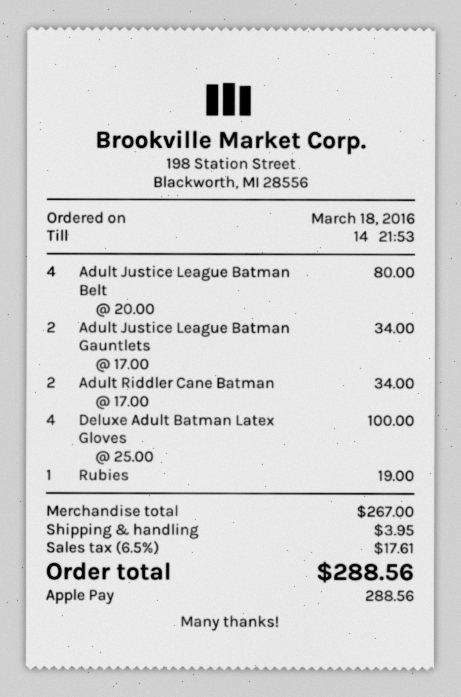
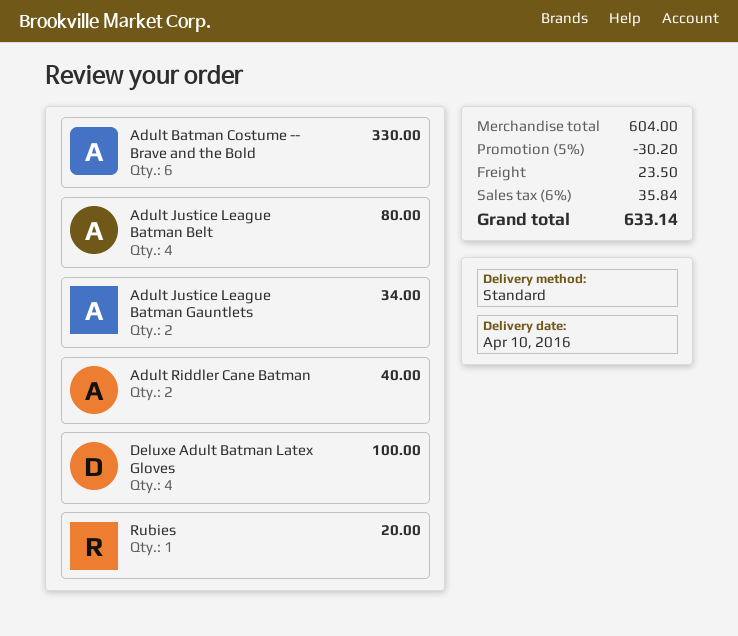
Adult Riddler Cane Batman: 2 for 34.00 -> 2 for 40.00
Rubies: 1 for 19.00 -> 1 for 20.00
Adult Batman Costume -- Brave and the Bold: none -> 6 for 330.00
subtotal: 267.00 -> 604.00
discount: none -> 5% = 30.20
shipping: 3.95 -> 23.50
tax: 6.5% = 17.61 -> 6% = 35.84
total: 288.56 -> 633.14

